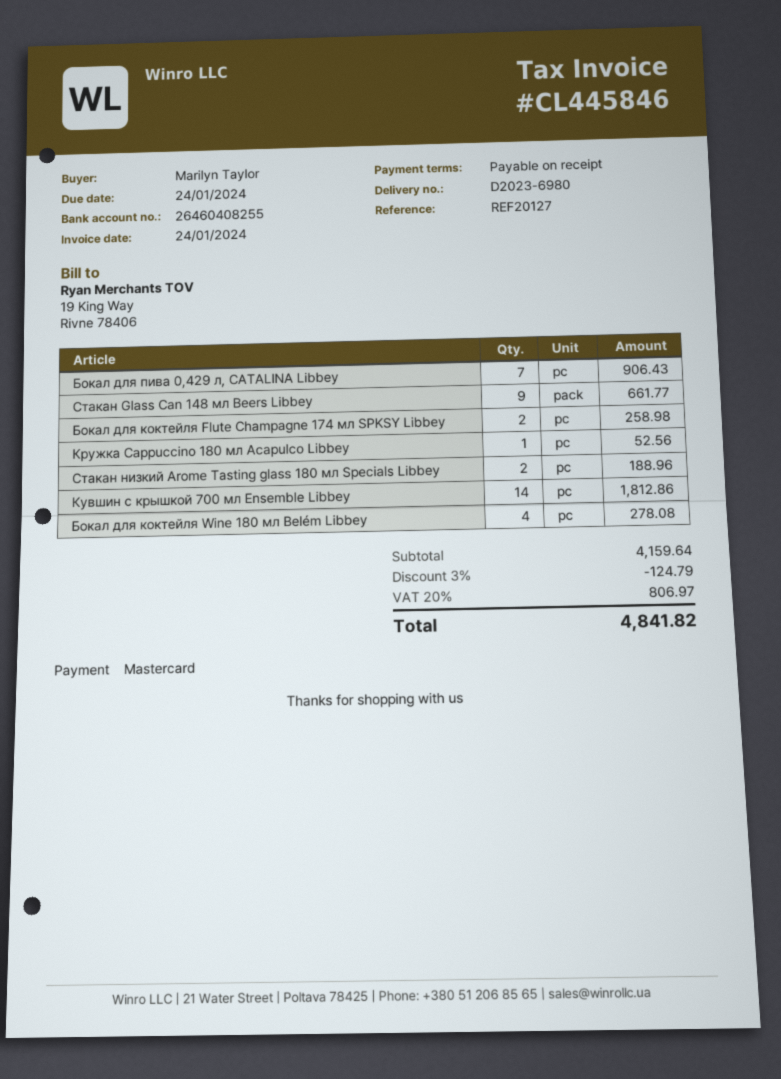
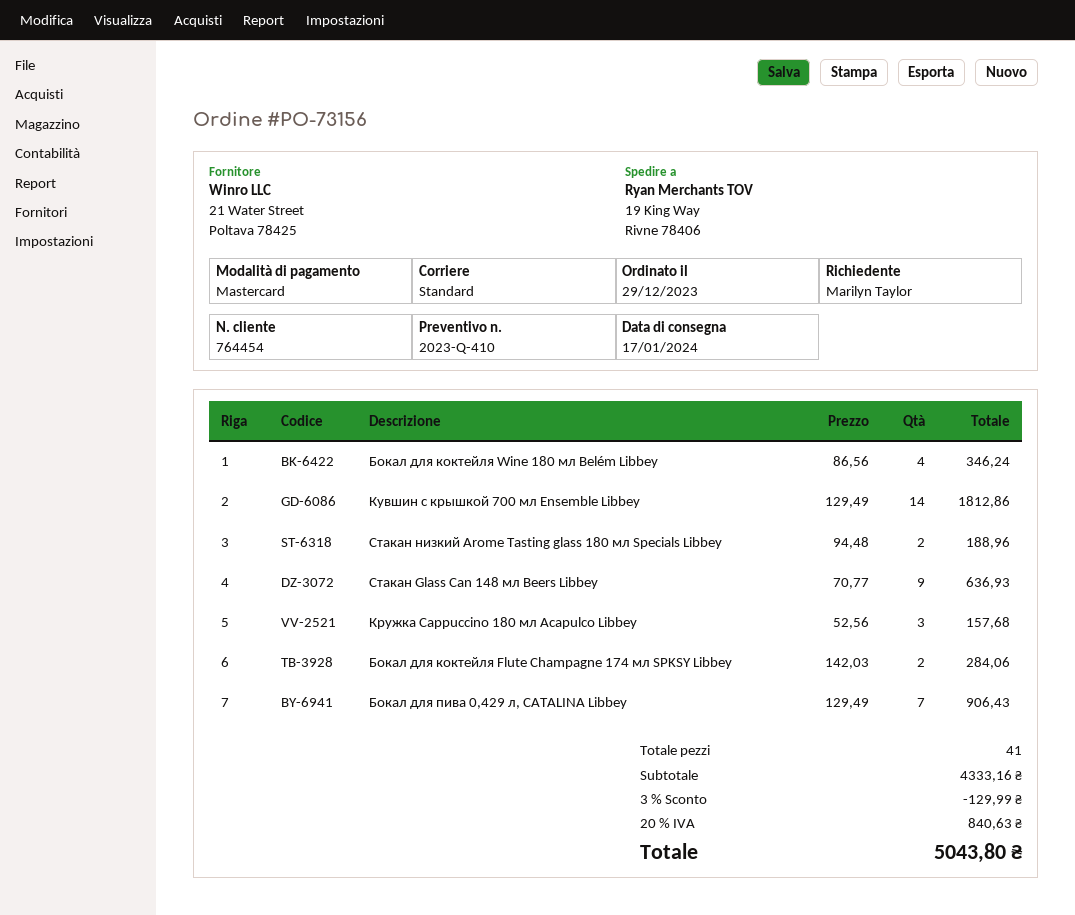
Стакан Glass Can 148 мл Beers Libbey: 9 for 661.77 -> 9 for 636.93
Бокал для коктейля Flute Champagne 174 мл SPKSY Libbey: 2 for 258.98 -> 2 for 284.06
Кружка Cappuccino 180 мл Acapulco Libbey: 1 for 52.56 -> 3 for 157.68
Бокал для коктейля Wine 180 мл Belém Libbey: 4 for 278.08 -> 4 for 346.24
subtotal: 4159.64 -> 4333.16
discount: 3% = 124.79 -> 3% = 129.99
tax: 20% = 806.97 -> 20% = 840.63
total: 4841.82 -> 5043.80

